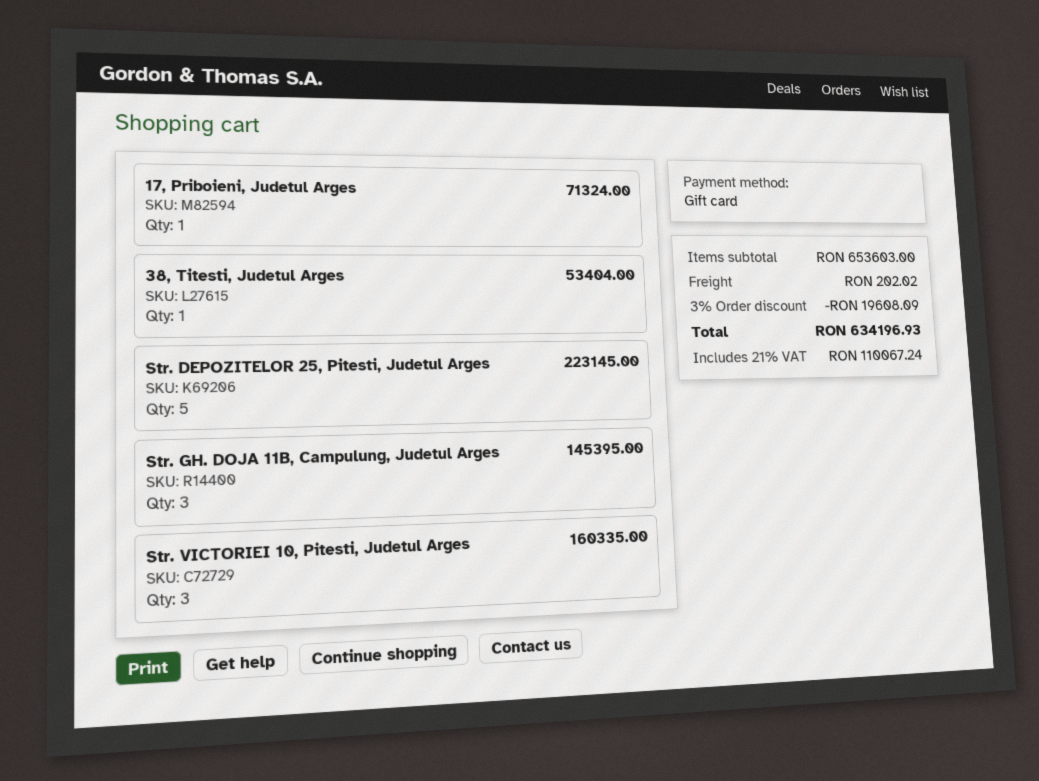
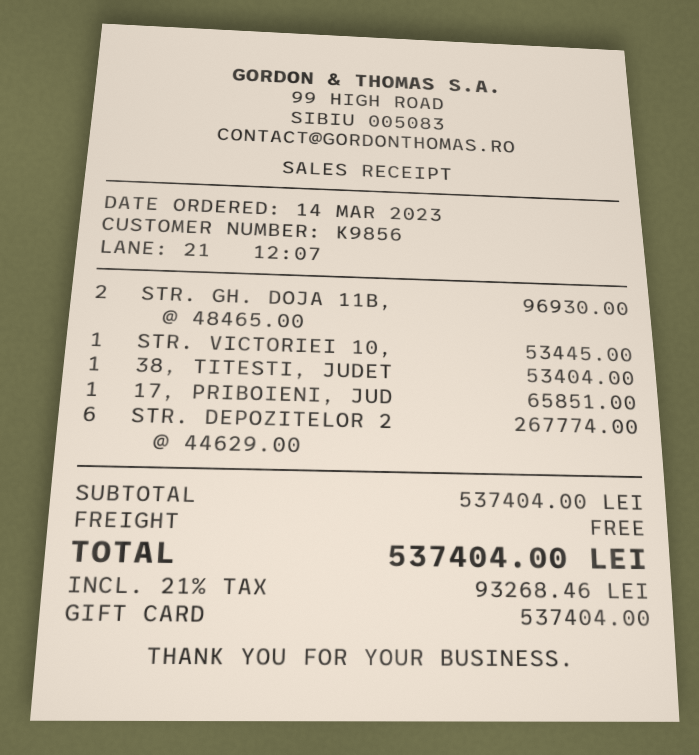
17, Priboieni, Judetul Arges: 1 for 71324.00 -> 1 for 65851.00
Str. DEPOZITELOR 25, Pitesti, Judetul Arges: 5 for 223145.00 -> 6 for 267774.00
Str. GH. DOJA 11B, Campulung, Judetul Arges: 3 for 145395.00 -> 2 for 96930.00
Str. VICTORIEI 10, Pitesti, Judetul Arges: 3 for 160335.00 -> 1 for 53445.00
subtotal: 653603.00 -> 537404.00
discount: 3% = 19608.09 -> none
shipping: 202.02 -> 0.00
tax: 21% = 110067.24 -> 21% = 93268.46
total: 634196.93 -> 537404.00

